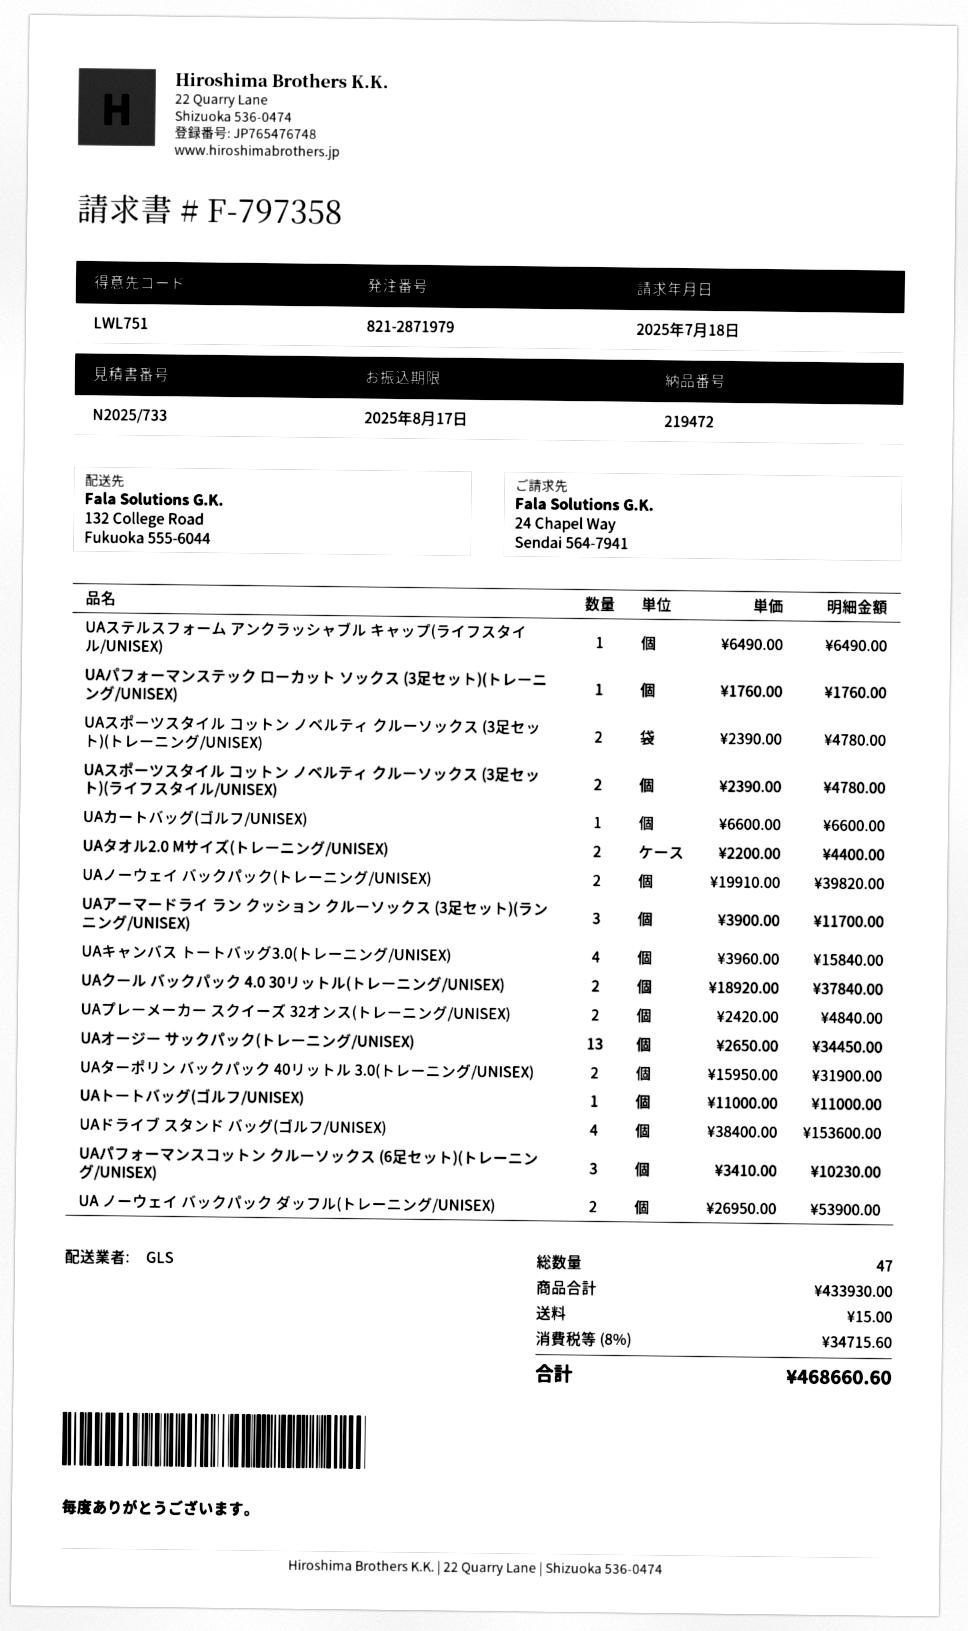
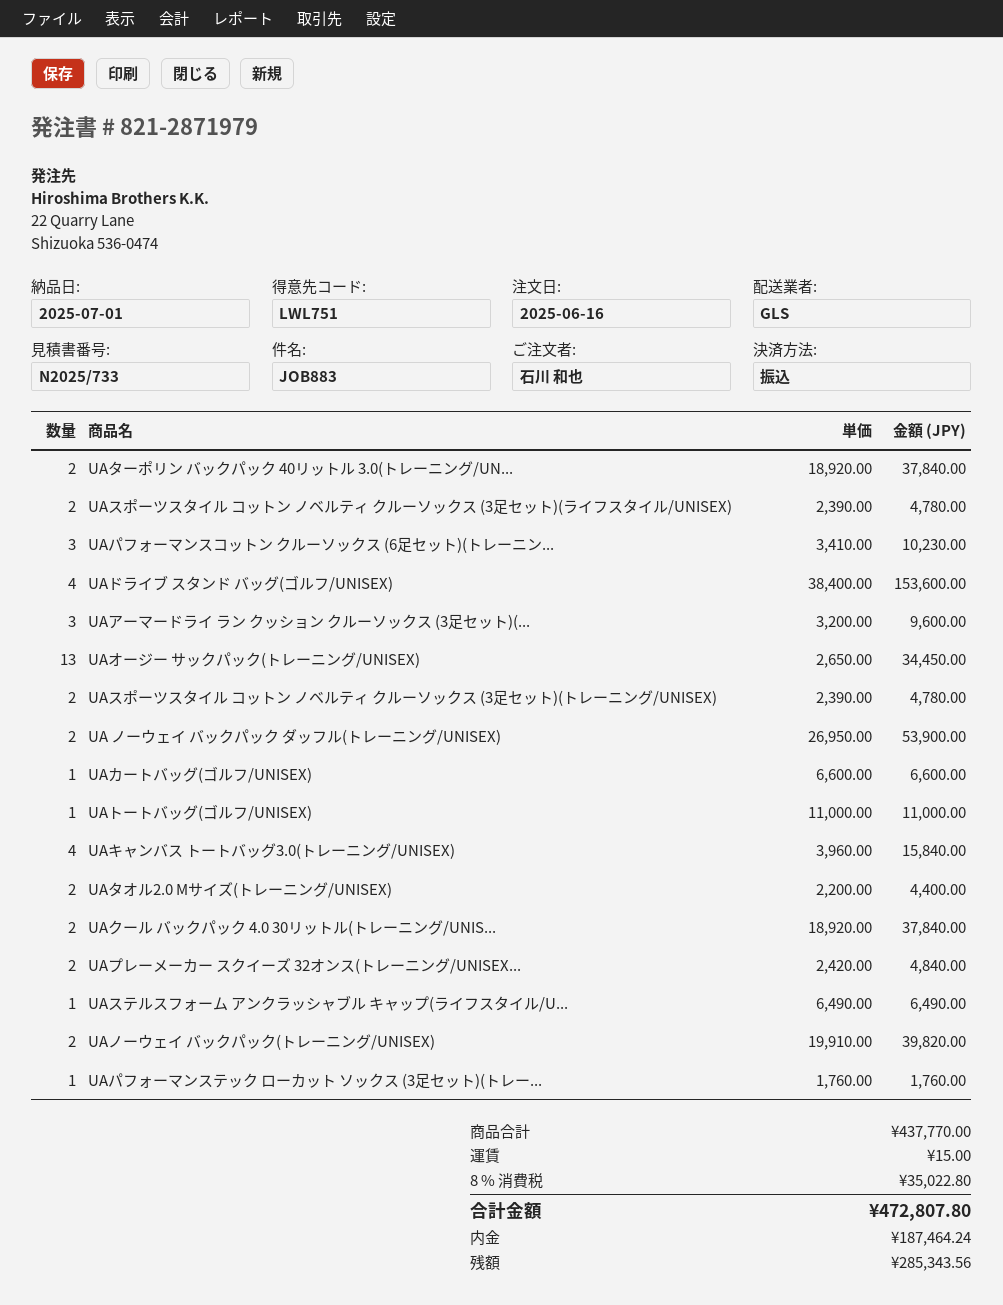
UAアーマードライ ラン クッション クルーソックス (3足セット)(ランニング/UNISEX): 3 x 3900.00 = 11700.00 -> 3 x 3200.00 = 9600.00
UAターポリン バックパック 40リットル 3.0(トレーニング/UNISEX): 2 x 15950.00 = 31900.00 -> 2 x 18920.00 = 37840.00
subtotal: 433930.00 -> 437770.00
tax: 8% = 34715.60 -> 8% = 35022.80
total: 468660.60 -> 472807.80

